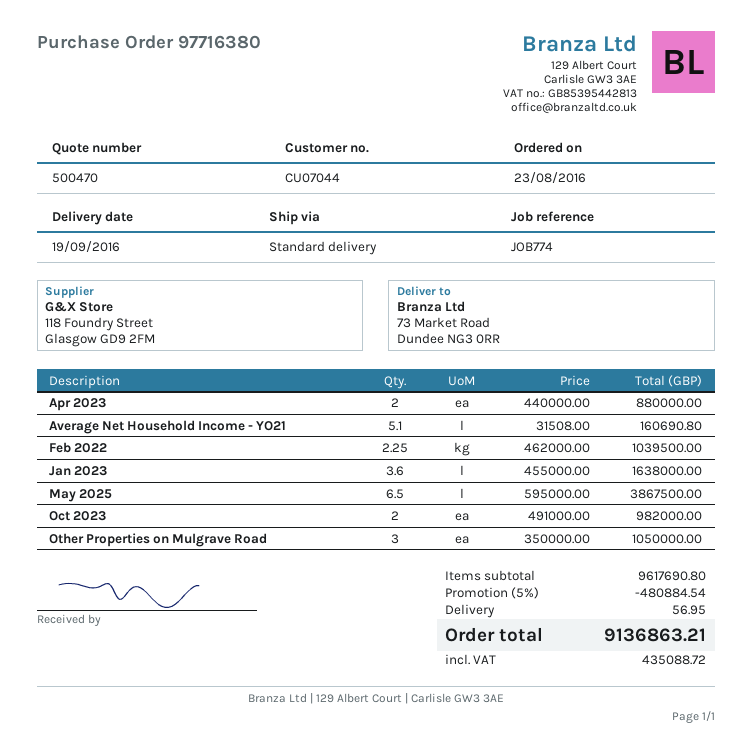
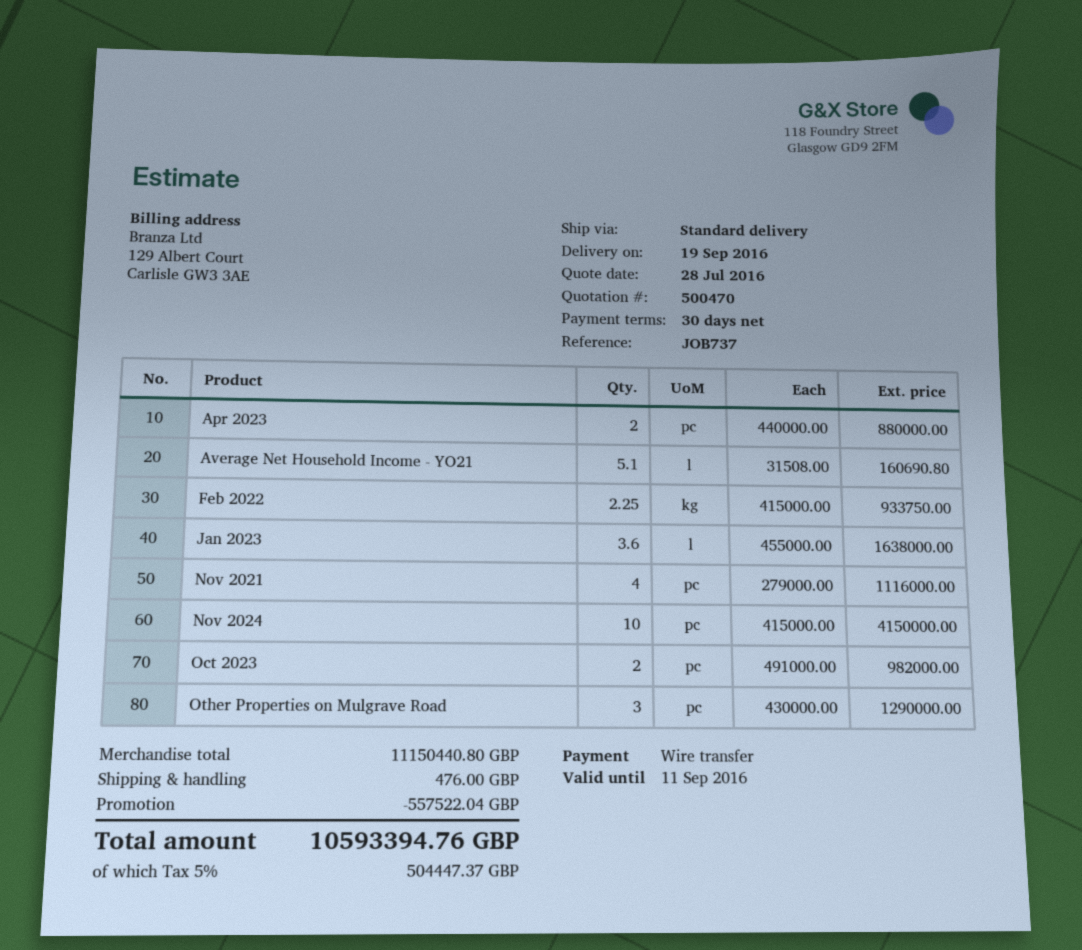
reference: JOB774 -> JOB737
Feb 2022: 2.25 x 462000.00 = 1039500.00 -> 2.25 x 415000.00 = 933750.00
May 2025: 6.5 x 595000.00 = 3867500.00 -> none
Other Properties on Mulgrave Road: 3 x 350000.00 = 1050000.00 -> 3 x 430000.00 = 1290000.00
Nov 2021: none -> 4 x 279000.00 = 1116000.00
Nov 2024: none -> 10 x 415000.00 = 4150000.00
subtotal: 9617690.80 -> 11150440.80
discount: 480884.54 -> 557522.04
shipping: 56.95 -> 476.00
tax: 435088.72 -> 504447.37
total: 9136863.21 -> 10593394.76

